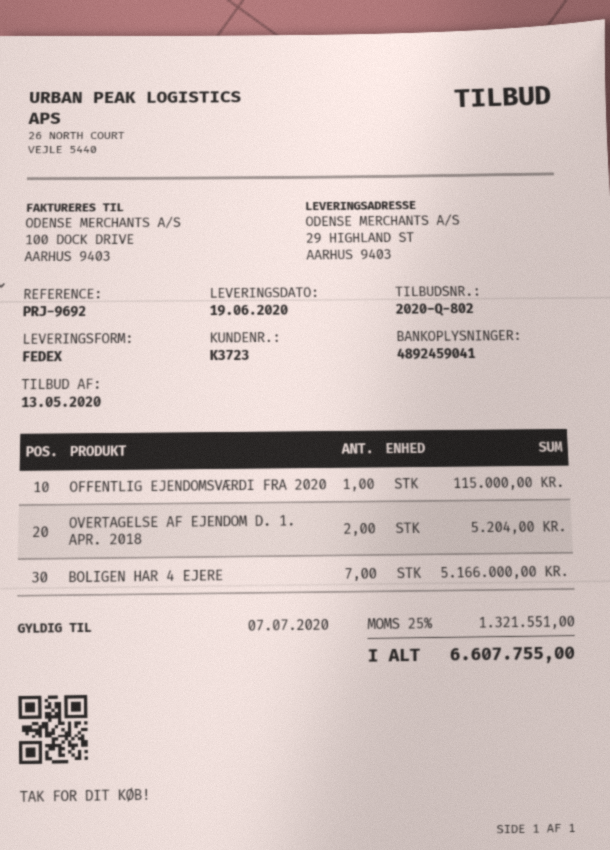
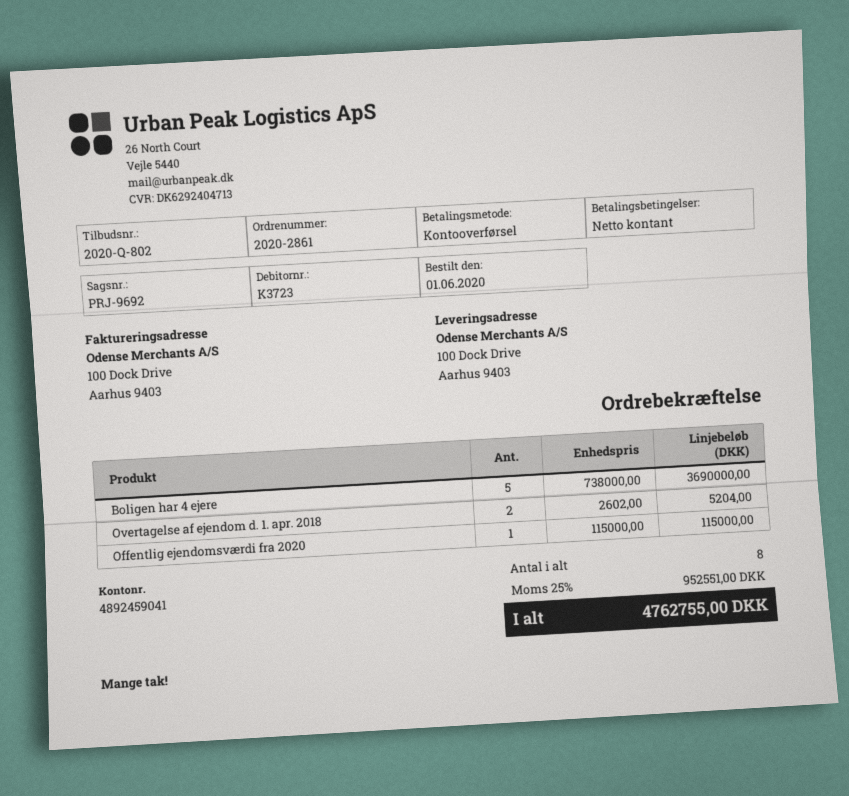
ship to: 29 HIGHLAND ST, AARHUS 9403 -> 100 Dock Drive, Aarhus 9403
BOLIGEN HAR 4 EJERE: 7 for 5166000.00 -> 5 for 3690000.00
tax: 25% = 1321551.00 -> 25% = 952551.00
total: 6607755.00 -> 4762755.00

